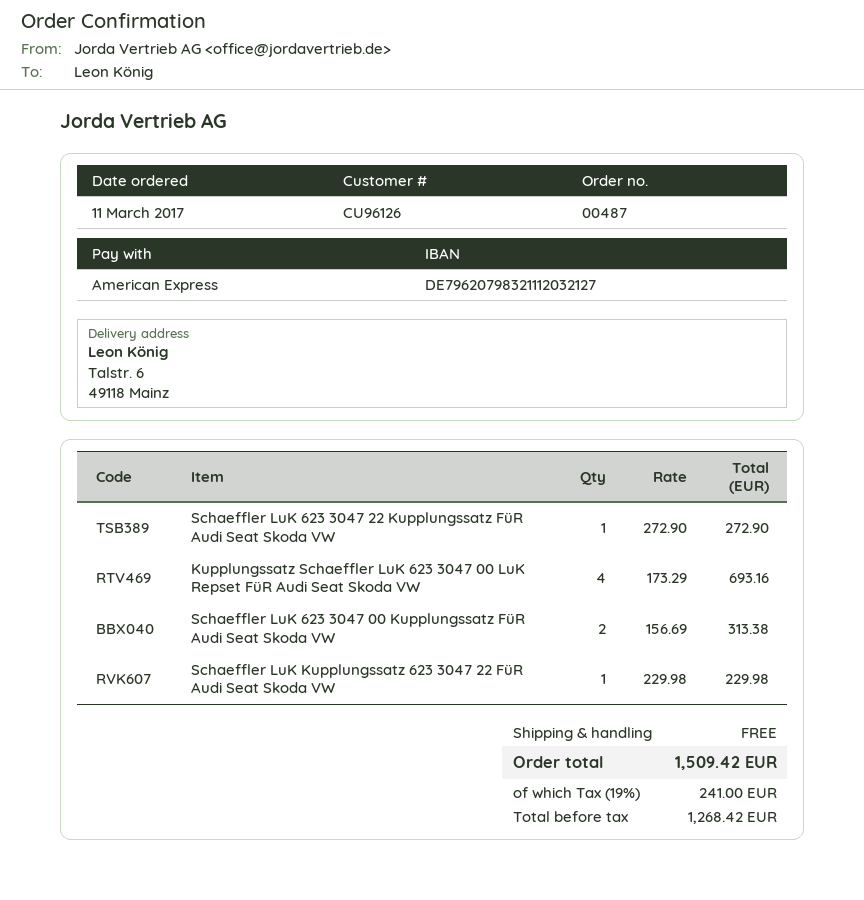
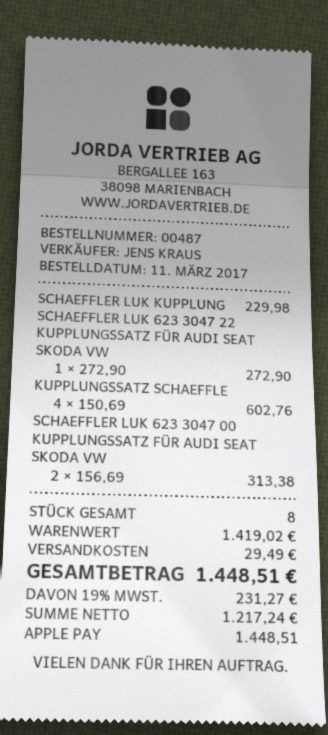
payment method: American Express -> Apple Pay
Kupplungssatz Schaeffler LuK 623 3047 00 LuK Repset FüR Audi Seat Skoda VW: 4 x 173.29 = 693.16 -> 4 x 150.69 = 602.76
shipping: 0.00 -> 29.49
net: 1268.42 -> 1217.24
tax: 19% = 241.00 -> 19% = 231.27
total: 1509.42 -> 1448.51

